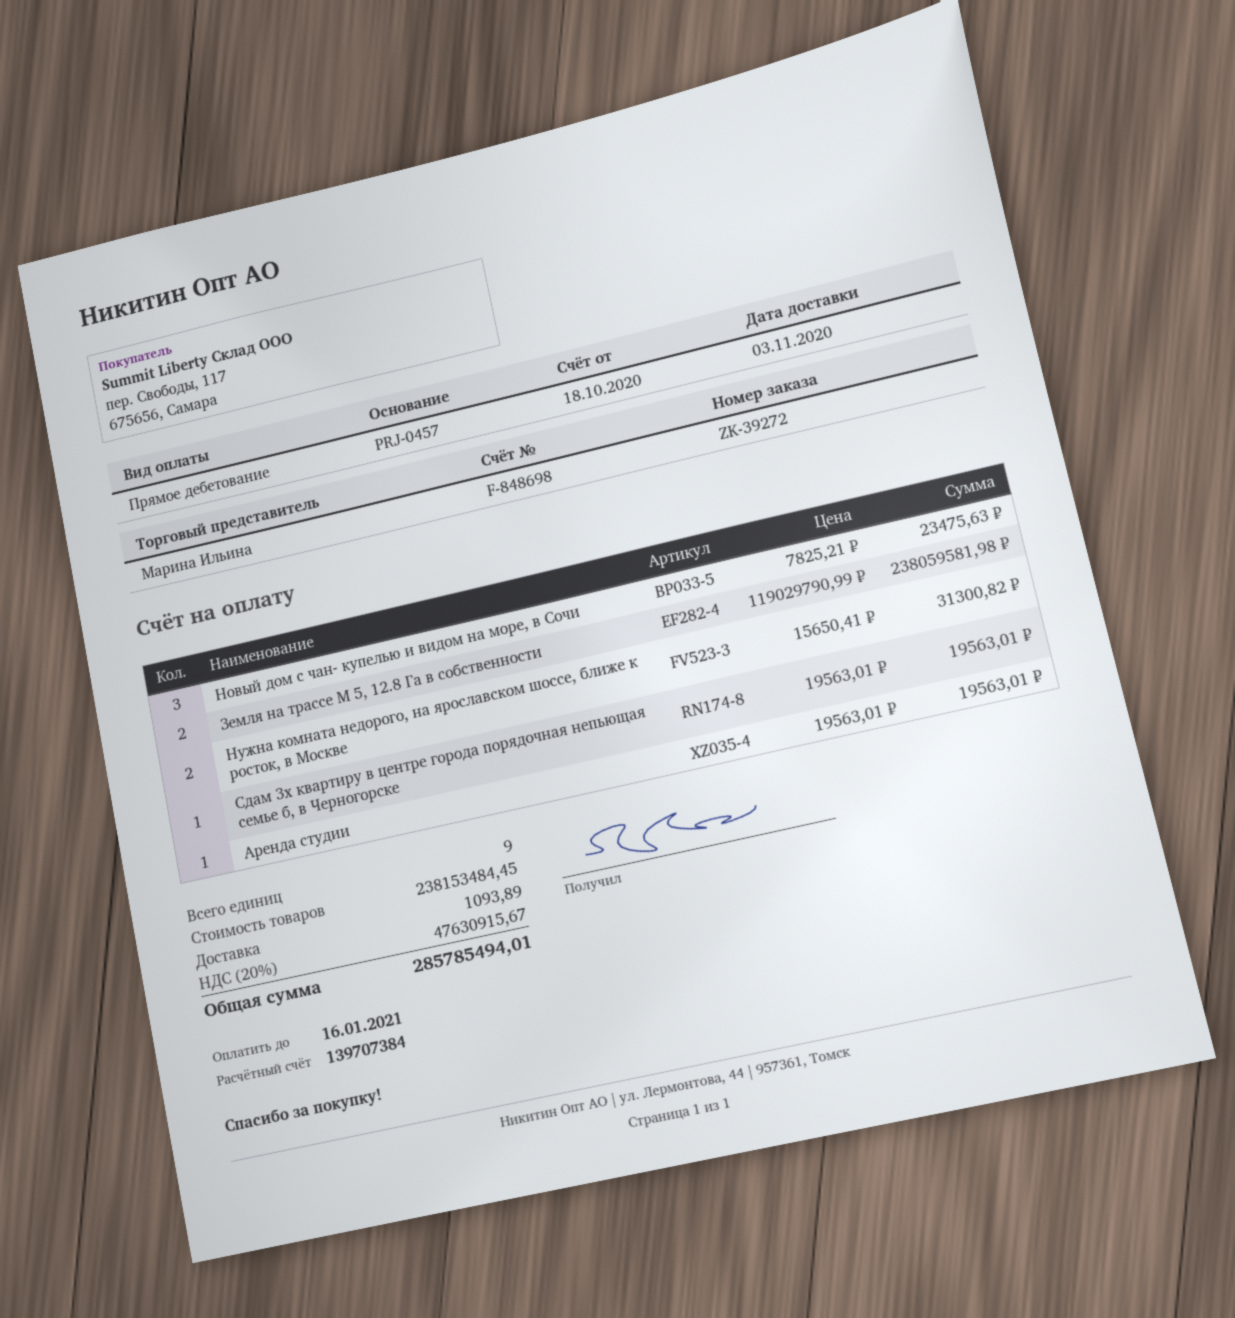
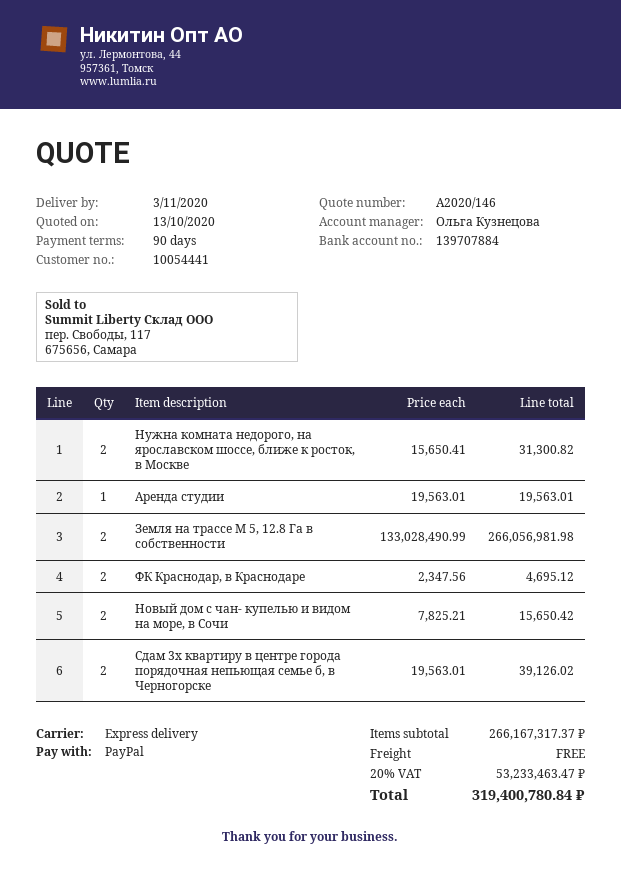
sales rep: Марина Ильина -> Ольга Кузнецова
payment method: direct debit -> PayPal
bank account: 139707384 -> 139707884
Новый дом с чан- купелью и видом на море, в Сочи: 3 x 7825.21 = 23475.63 -> 2 x 7825.21 = 15650.42
Земля на трассе М 5, 12.8 Га в собственности: 2 x 119029790.99 = 238059581.98 -> 2 x 133028490.99 = 266056981.98
Сдам 3х квартиру в центре города порядочная непьющая семье б, в Черногорске: 1 x 19563.01 = 19563.01 -> 2 x 19563.01 = 39126.02
ФК Краснодар, в Краснодаре: none -> 2 x 2347.56 = 4695.12
subtotal: 238153484.45 -> 266167317.37
shipping: 1093.89 -> 0.00
tax: 20% = 47630915.67 -> 20% = 53233463.47
total: 285785494.01 -> 319400780.84

